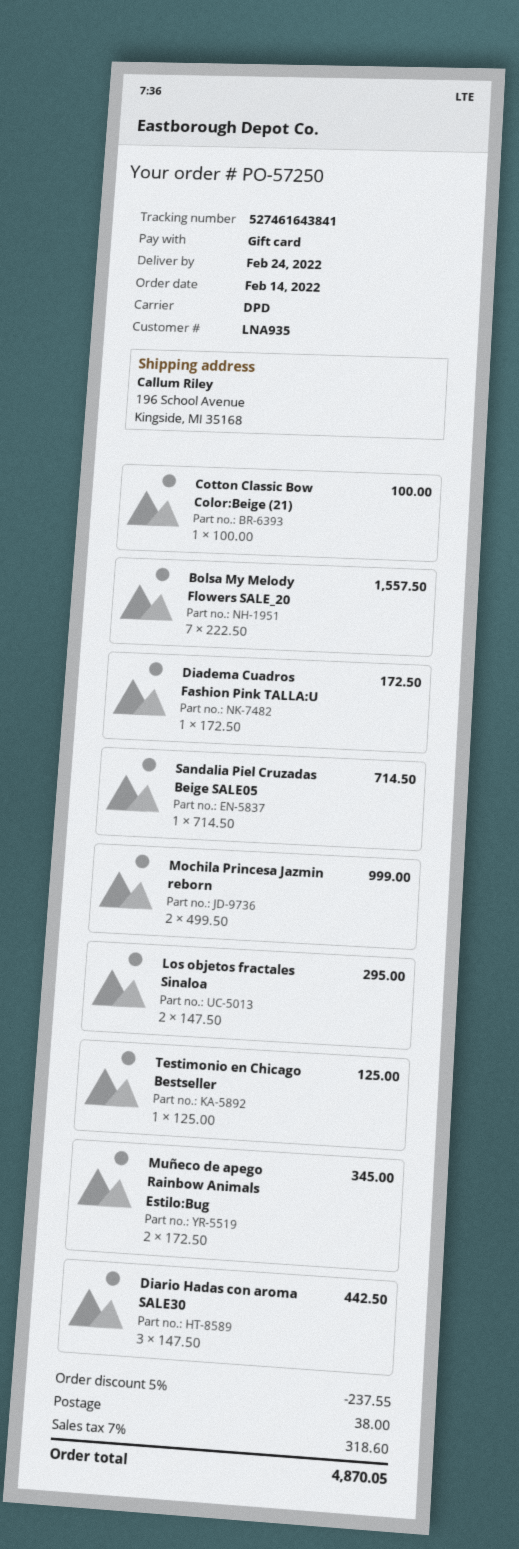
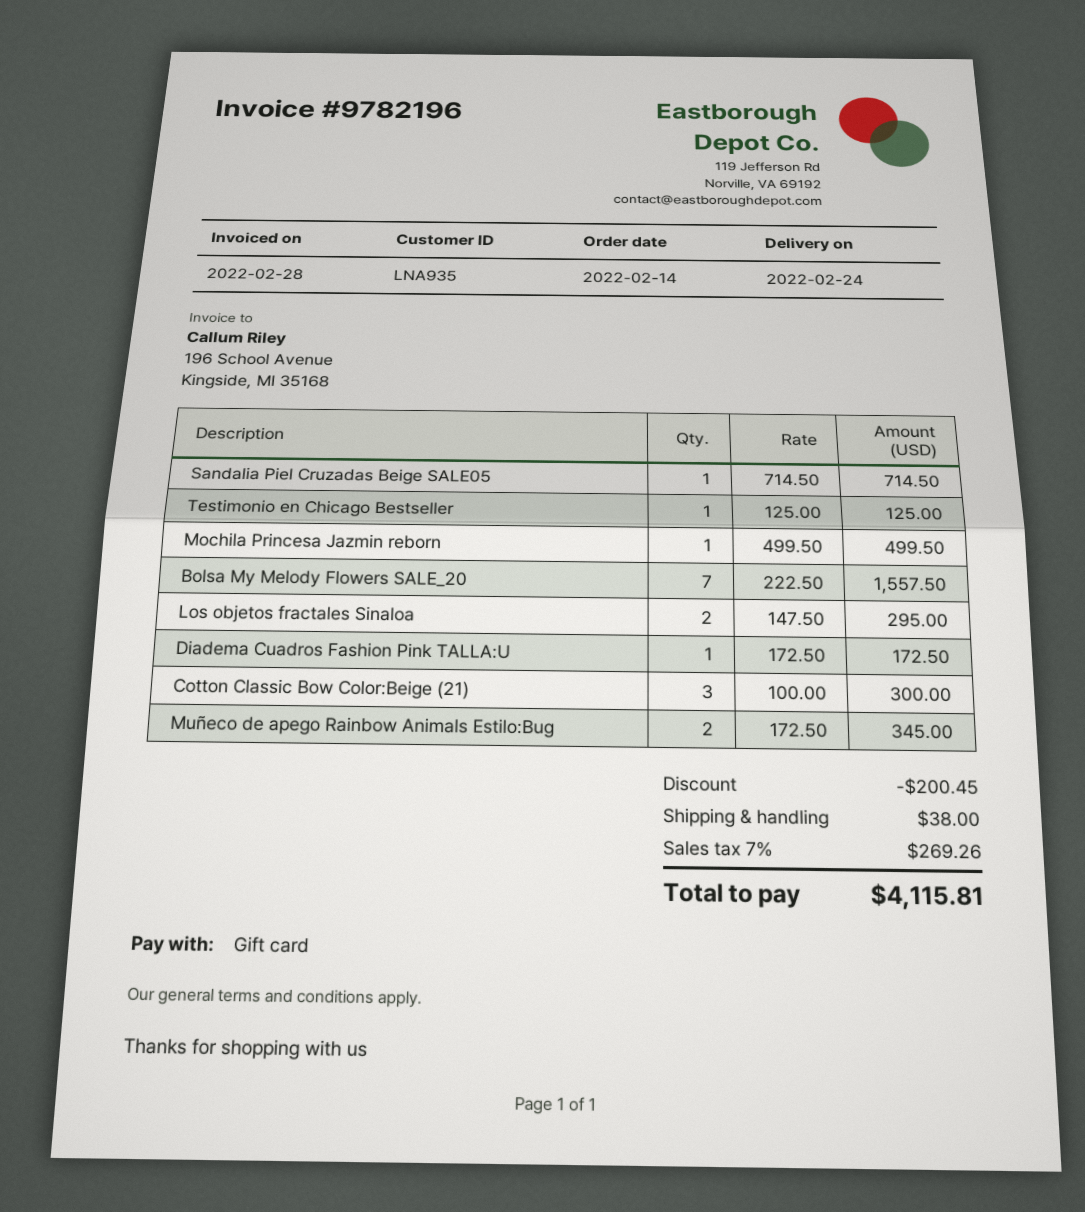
Cotton Classic Bow Color:Beige (21): 1 x 100.00 = 100.00 -> 3 x 100.00 = 300.00
Mochila Princesa Jazmin reborn: 2 x 499.50 = 999.00 -> 1 x 499.50 = 499.50
Diario Hadas con aroma SALE30: 3 x 147.50 = 442.50 -> none
discount: 237.55 -> 200.45
tax: 7% = 318.60 -> 7% = 269.26
total: 4870.05 -> 4115.81

